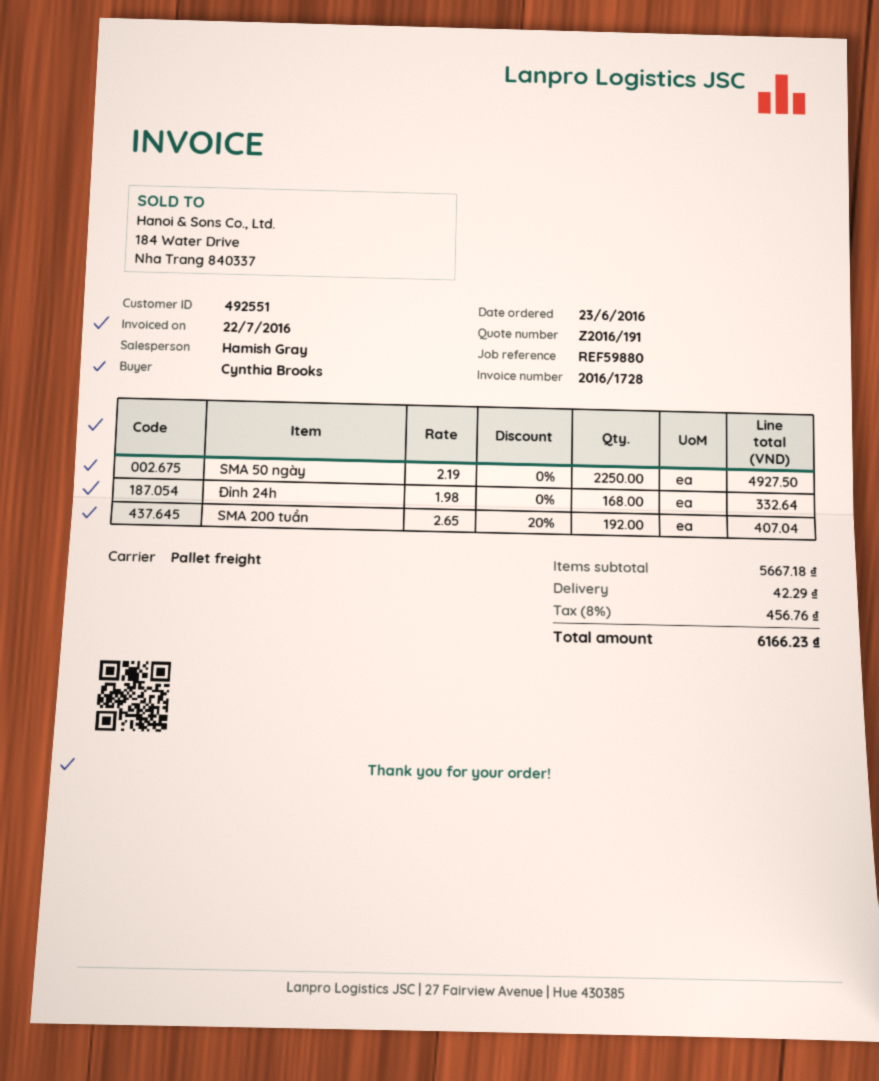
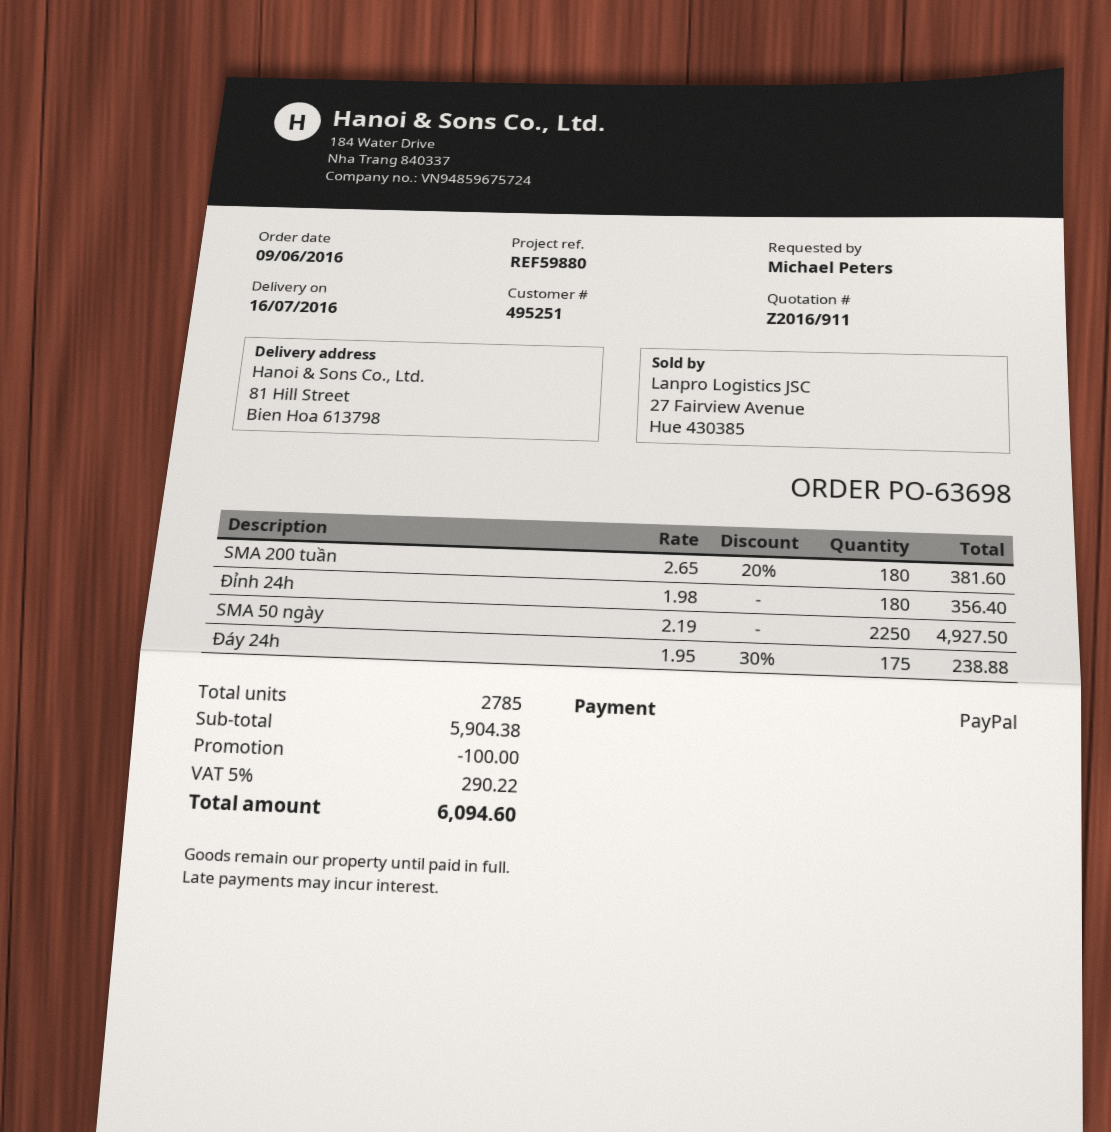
quote number: Z2016/191 -> Z2016/911
order date: 2016-06-23 -> 2016-06-09
customer number: 492551 -> 495251
ordered by: Cynthia Brooks -> Michael Peters
Đỉnh 24h: 168 x 1.98 = 332.64 -> 180 x 1.98 = 356.40
SMA 200 tuần: 192 x 2.65 - 20% = 407.04 -> 180 x 2.65 - 20% = 381.60
Đáy 24h: none -> 175 x 1.95 - 30% = 238.88
subtotal: 5667.18 -> 5904.38
discount: none -> 100.00
shipping: 42.29 -> none
tax: 8% = 456.76 -> 5% = 290.22
total: 6166.23 -> 6094.60

